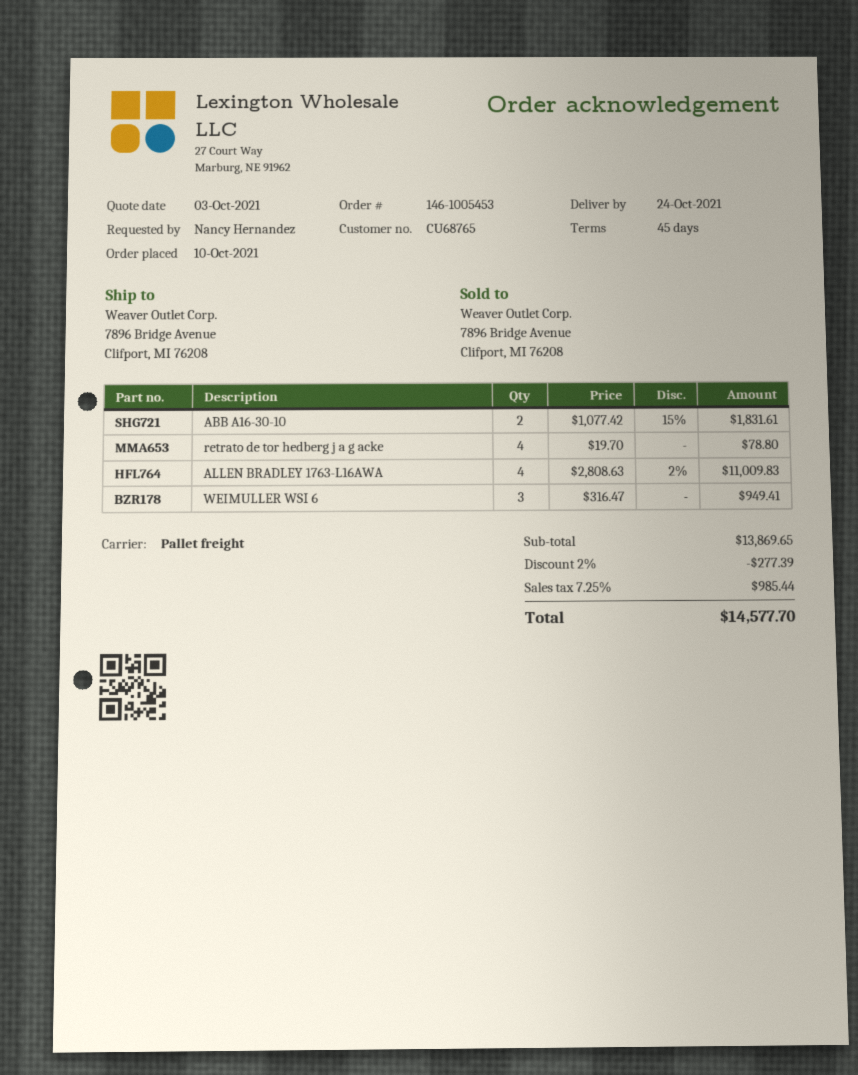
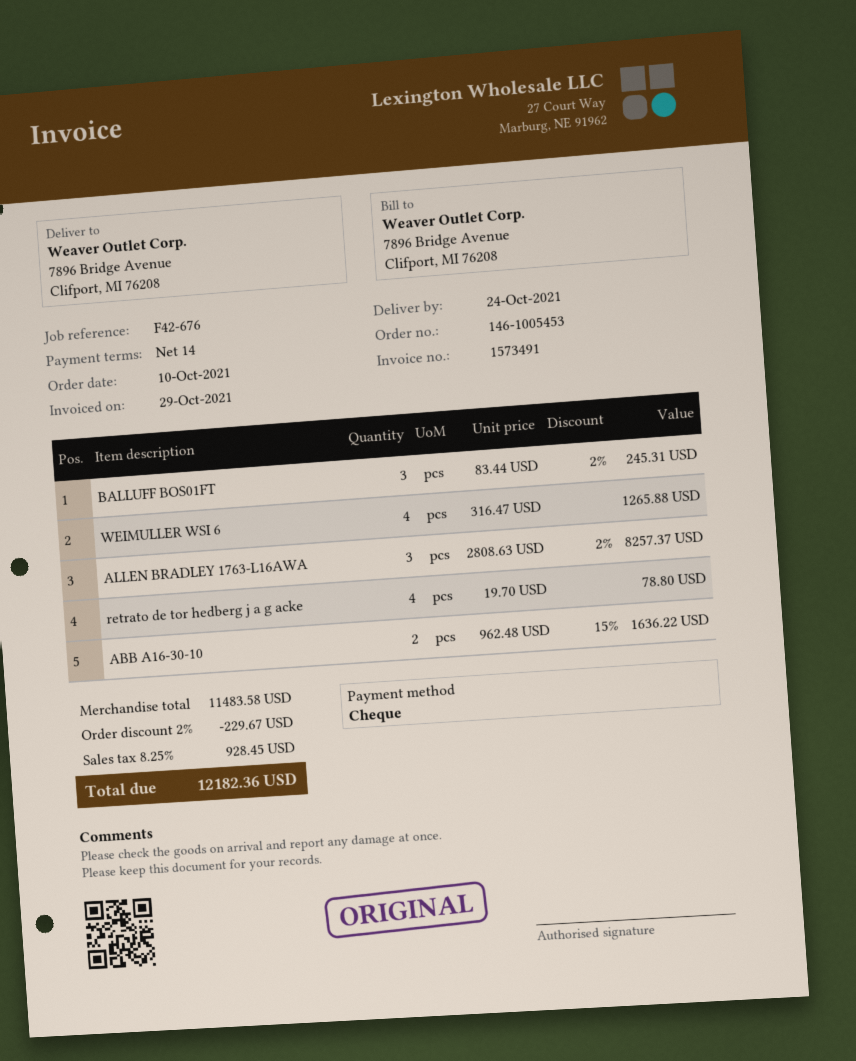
payment terms: 45 days -> 14 days
ABB A16-30-10: 2 x 1077.42 - 15% = 1831.61 -> 2 x 962.48 - 15% = 1636.22
ALLEN BRADLEY 1763-L16AWA: 4 x 2808.63 - 2% = 11009.83 -> 3 x 2808.63 - 2% = 8257.37
WEIMULLER WSI 6: 3 x 316.47 = 949.41 -> 4 x 316.47 = 1265.88
BALLUFF BOS01FT: none -> 3 x 83.44 - 2% = 245.31
subtotal: 13869.65 -> 11483.58
discount: 2% = 277.39 -> 2% = 229.67
tax: 7.25% = 985.44 -> 8.25% = 928.45
total: 14577.70 -> 12182.36

